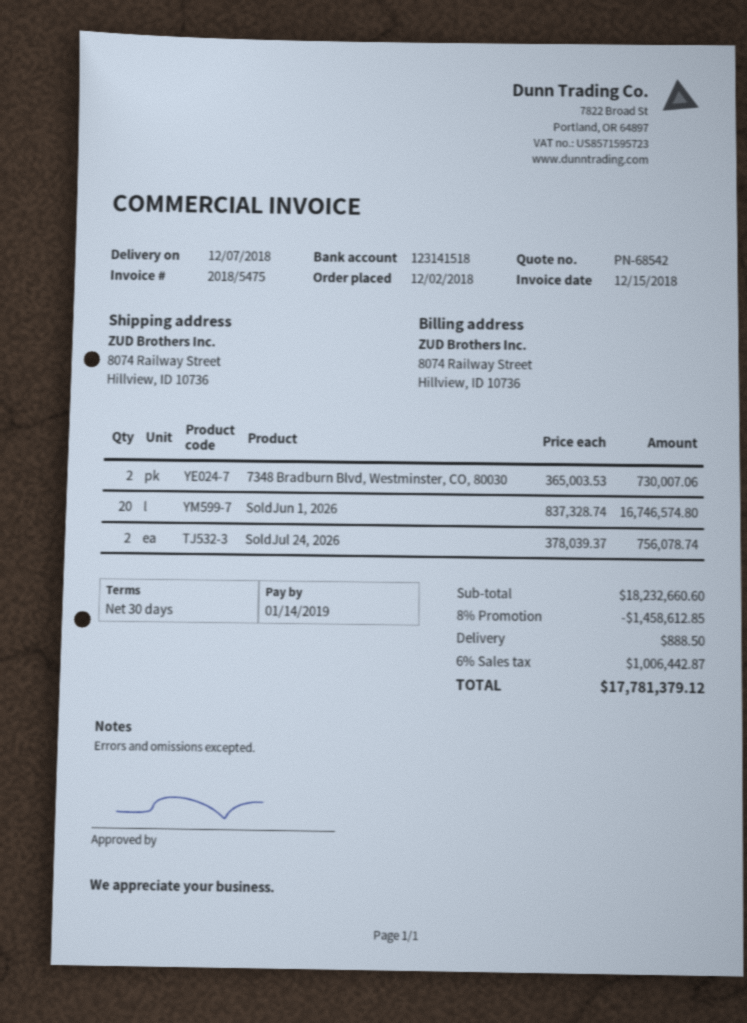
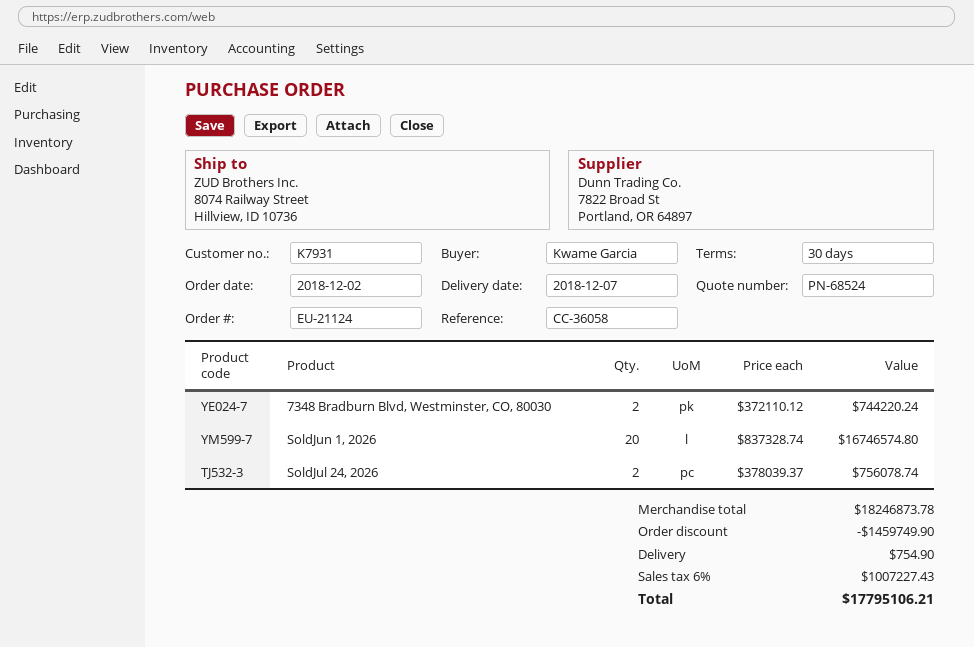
quote number: PN-68542 -> PN-68524
7348 Bradburn Blvd, Westminster, CO, 80030: 2 x 365003.53 = 730007.06 -> 2 x 372110.12 = 744220.24
subtotal: 18232660.60 -> 18246873.78
discount: 1458612.85 -> 1459749.90
shipping: 888.50 -> 754.90
tax: 6% = 1006442.87 -> 6% = 1007227.43
total: 17781379.12 -> 17795106.21

